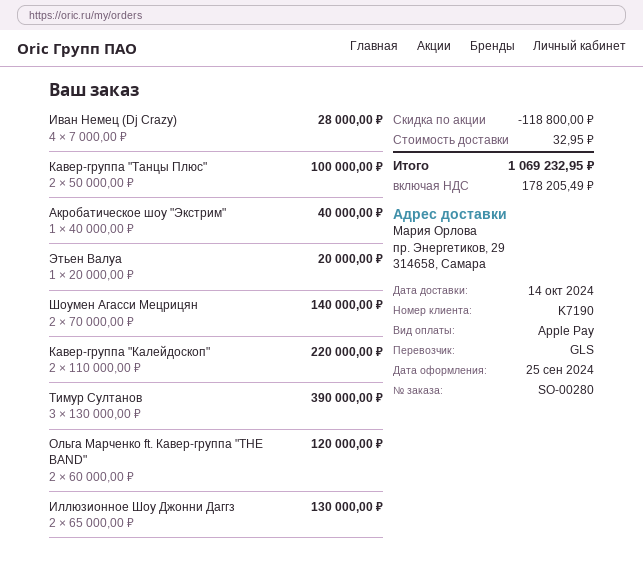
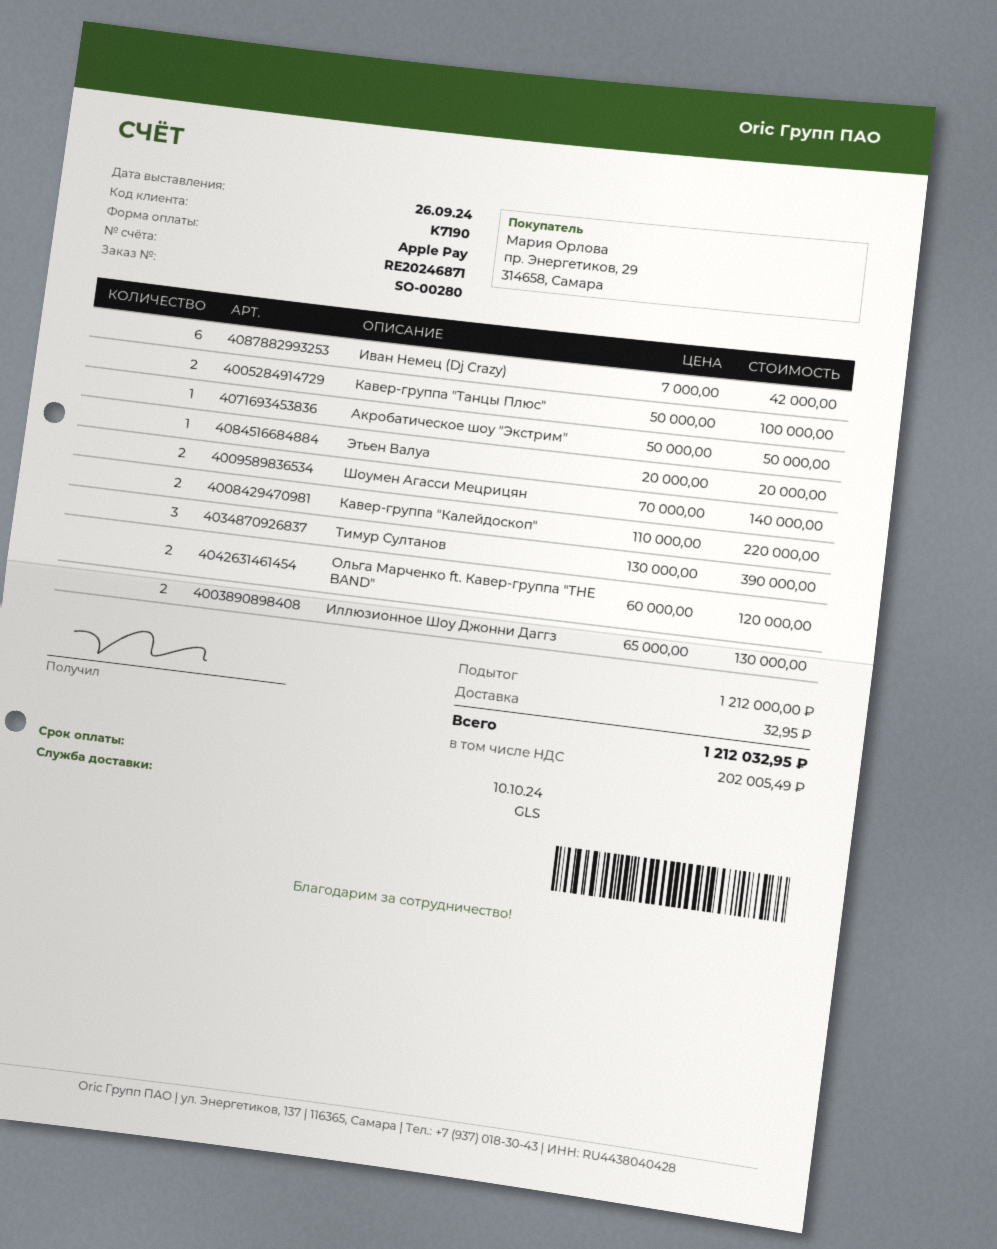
Иван Немец (Dj Crazy): 4 x 7000.00 = 28000.00 -> 6 x 7000.00 = 42000.00
Акробатическое шоу "Экстрим": 1 x 40000.00 = 40000.00 -> 1 x 50000.00 = 50000.00
discount: 118800.00 -> none
tax: 178205.49 -> 202005.49
total: 1069232.95 -> 1212032.95

